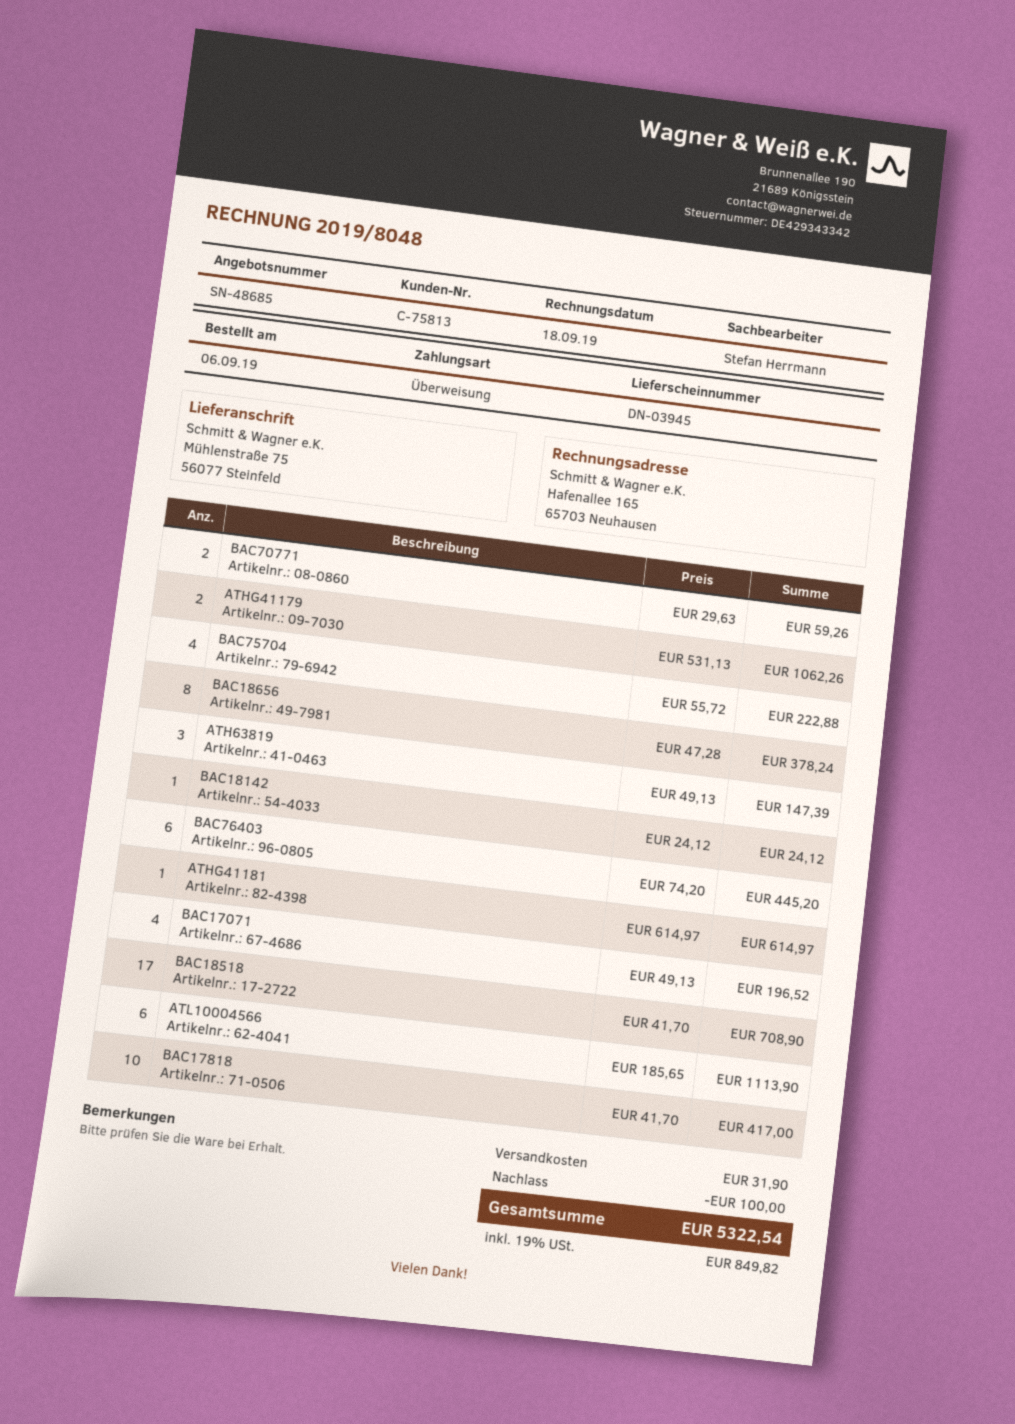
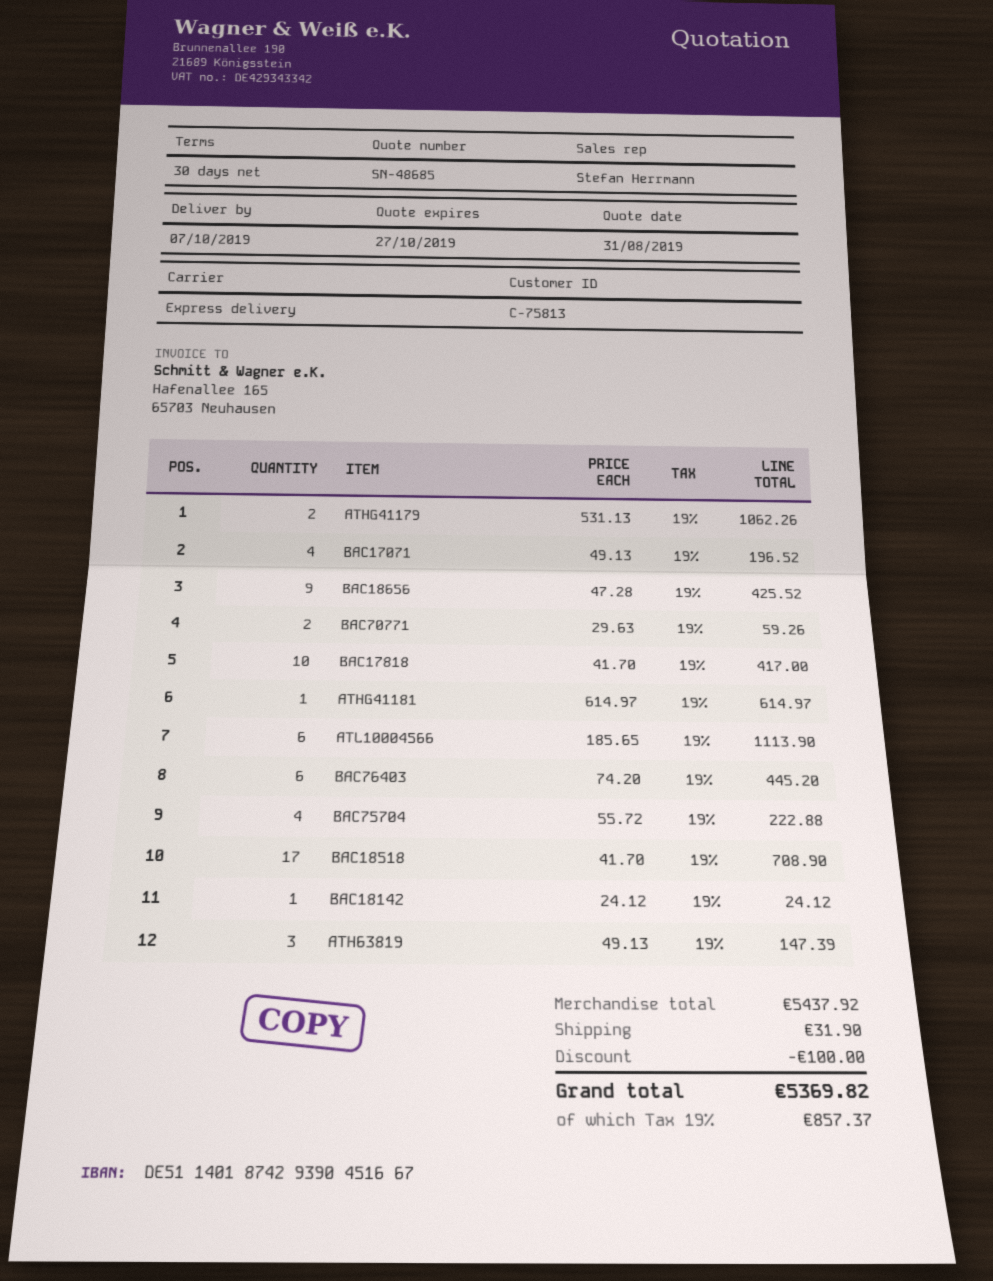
BAC18656: 8 x 47.28 = 378.24 -> 9 x 47.28 = 425.52
tax: 19% = 849.82 -> 19% = 857.37
total: 5322.54 -> 5369.82

